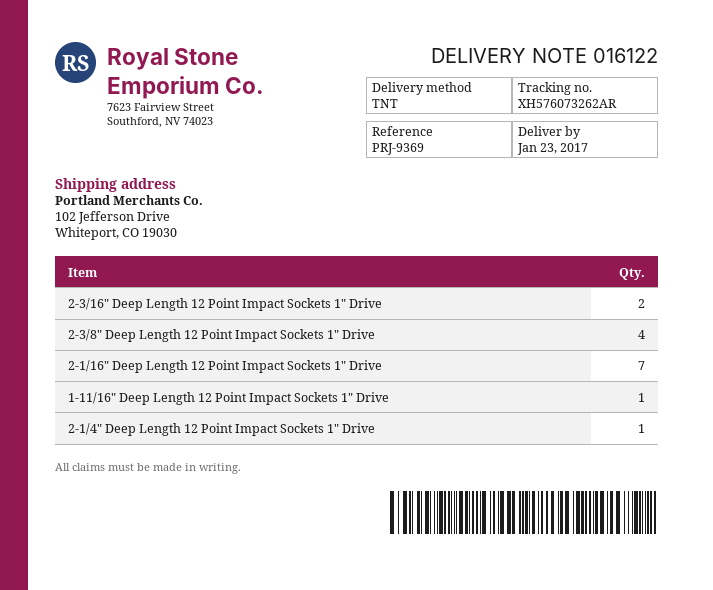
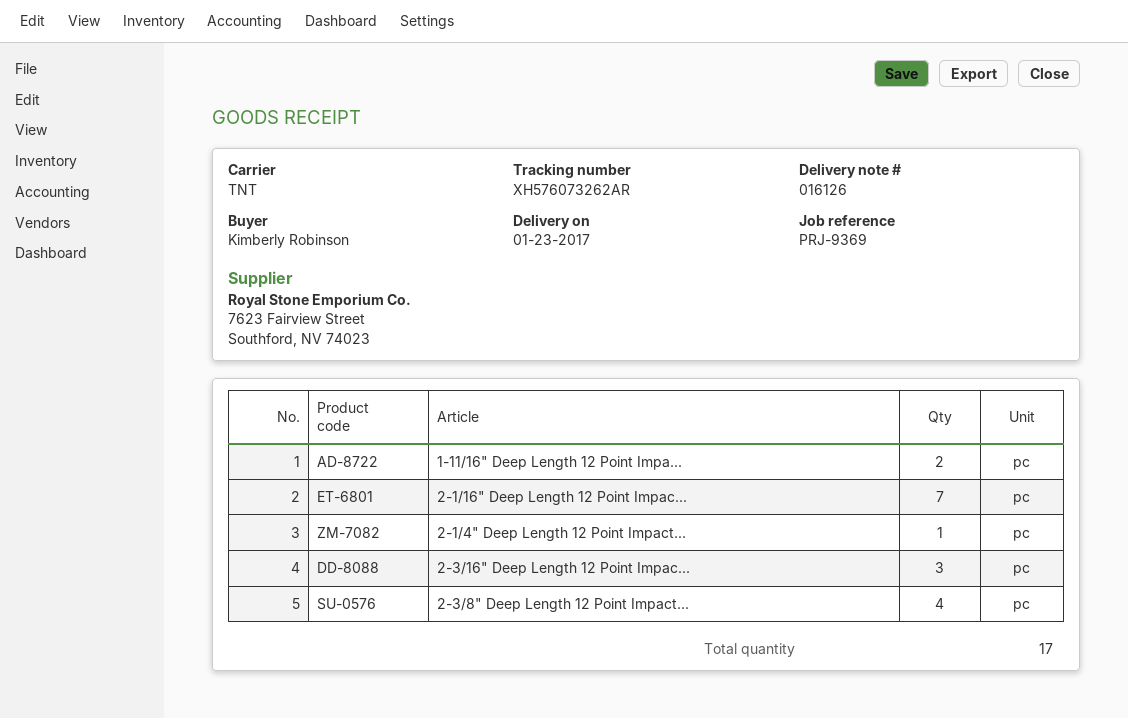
delivery note number: 016122 -> 016126
2-3/16" Deep Length 12 Point Impact Sockets 1" Drive: 2 -> 3
1-11/16" Deep Length 12 Point Impact Sockets 1" Drive: 1 -> 2

